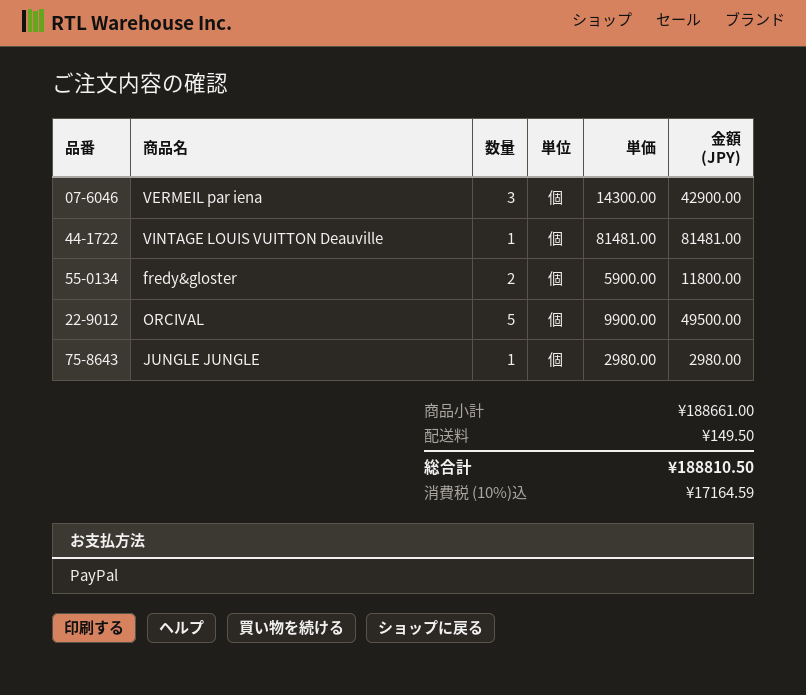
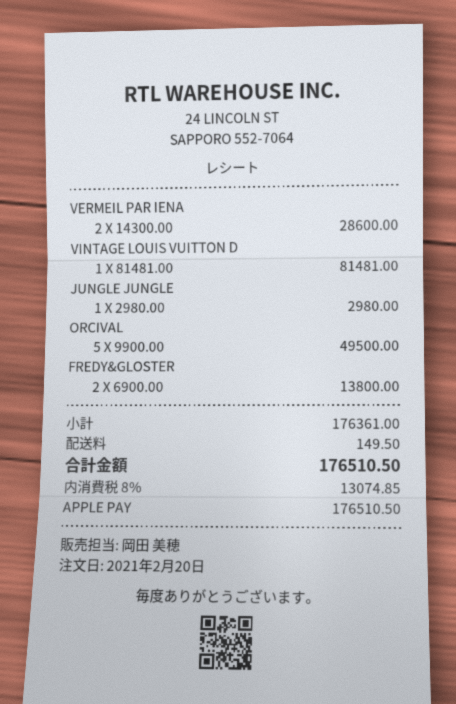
payment method: PayPal -> Apple Pay
VERMEIL par iena: 3 x 14300.00 = 42900.00 -> 2 x 14300.00 = 28600.00
fredy&gloster: 2 x 5900.00 = 11800.00 -> 2 x 6900.00 = 13800.00
subtotal: 188661.00 -> 176361.00
tax: 10% = 17164.59 -> 8% = 13074.85
total: 188810.50 -> 176510.50

